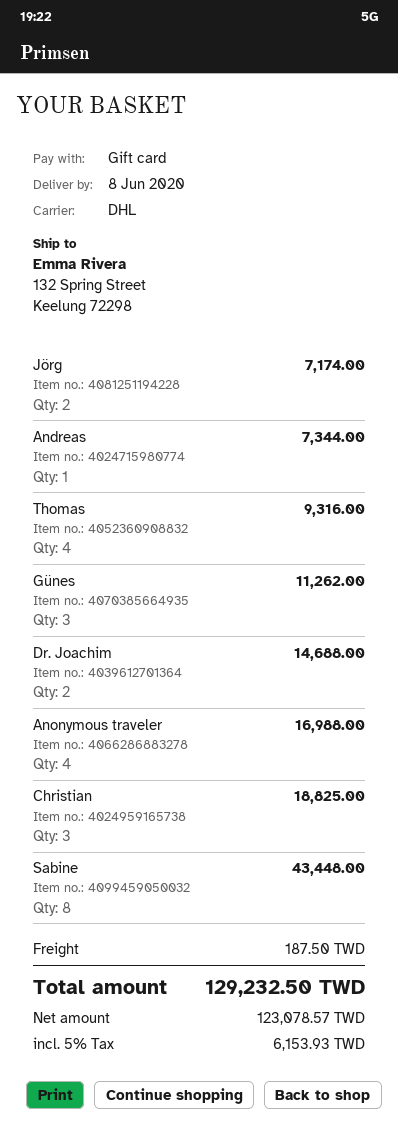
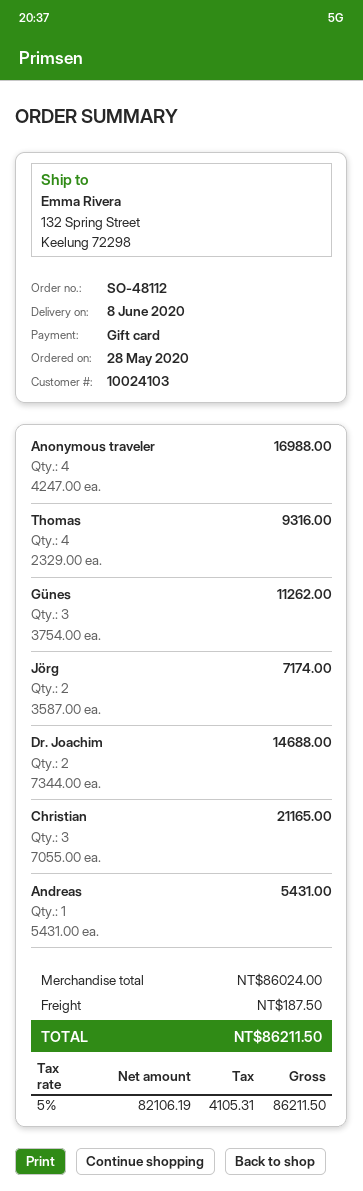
Andreas: 1 for 7344.00 -> 1 for 5431.00
Christian: 3 for 18825.00 -> 3 for 21165.00
Sabine: 8 for 43448.00 -> none
net: 123078.57 -> 82106.19
tax: 5% = 6153.93 -> 5% = 4105.31
total: 129232.50 -> 86211.50

